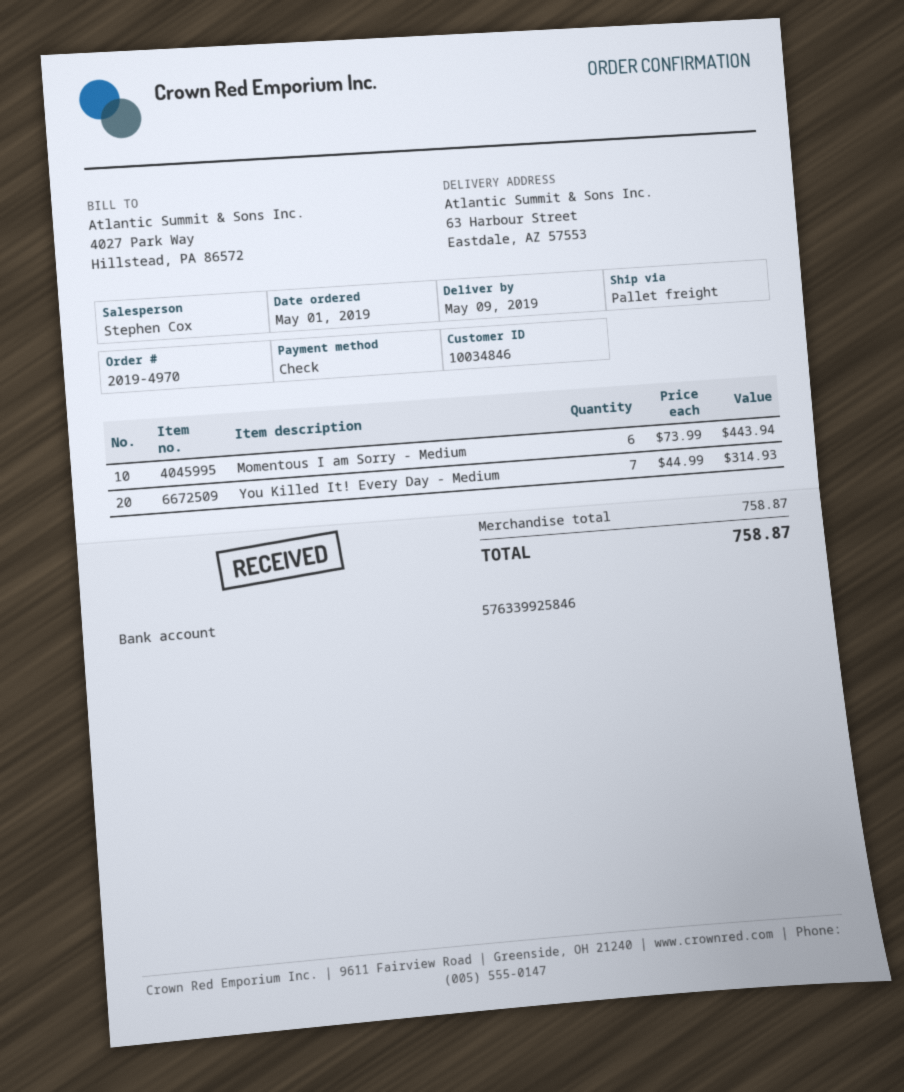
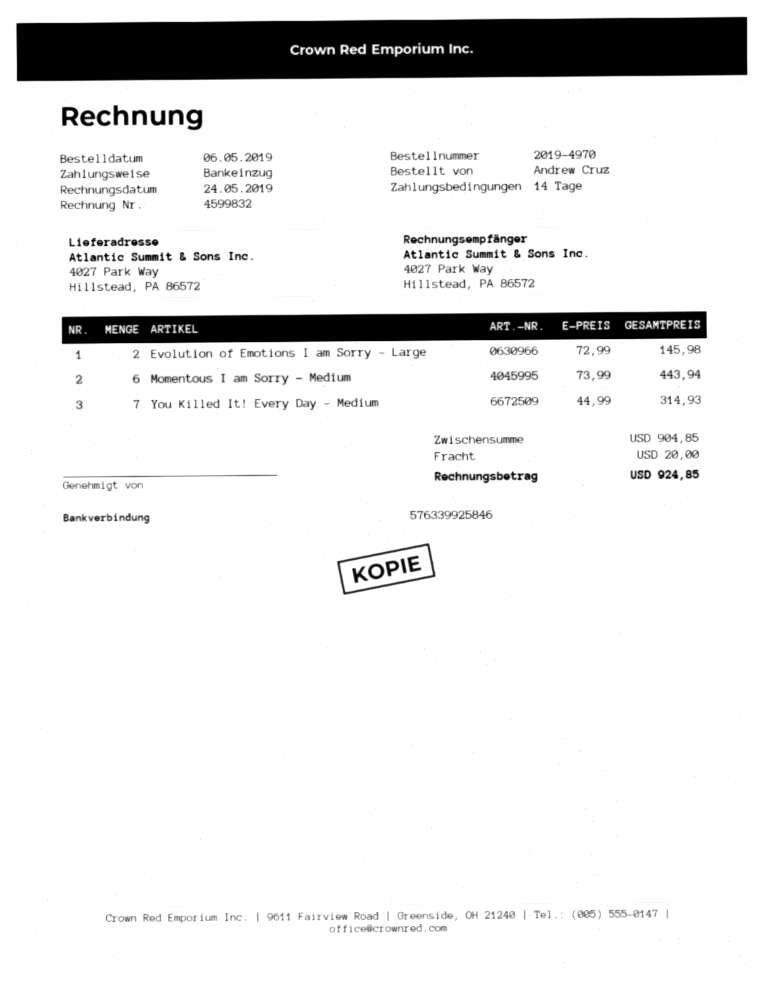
order date: 2019-05-01 -> 2019-05-06
payment method: cheque -> direct debit
ship to: 63 Harbour Street, Eastdale, AZ 57553 -> 4027 Park Way, Hillstead, PA 86572
Evolution of Emotions I am Sorry - Large: none -> 2 x 72.99 = 145.98
subtotal: 758.87 -> 904.85
shipping: none -> 20.00
total: 758.87 -> 924.85

